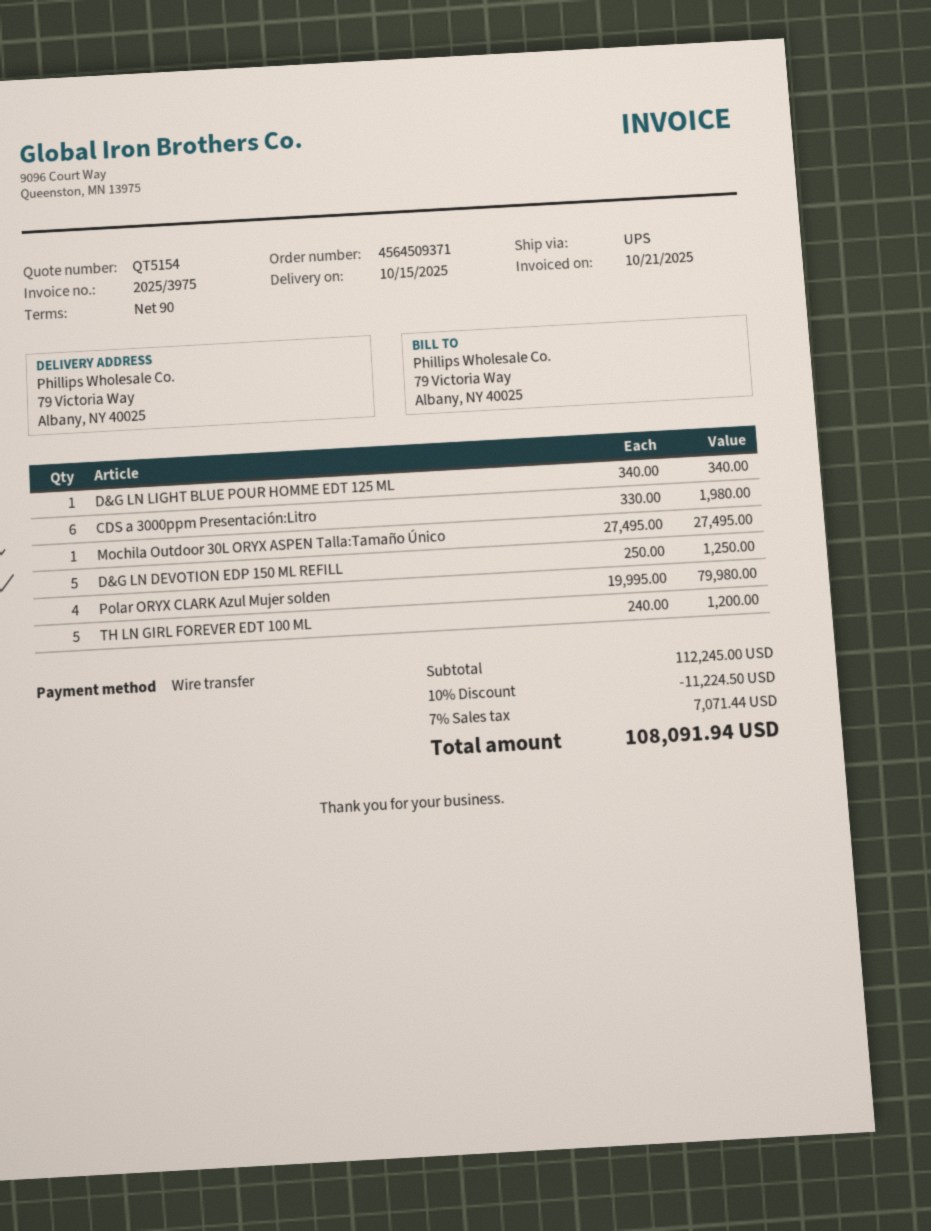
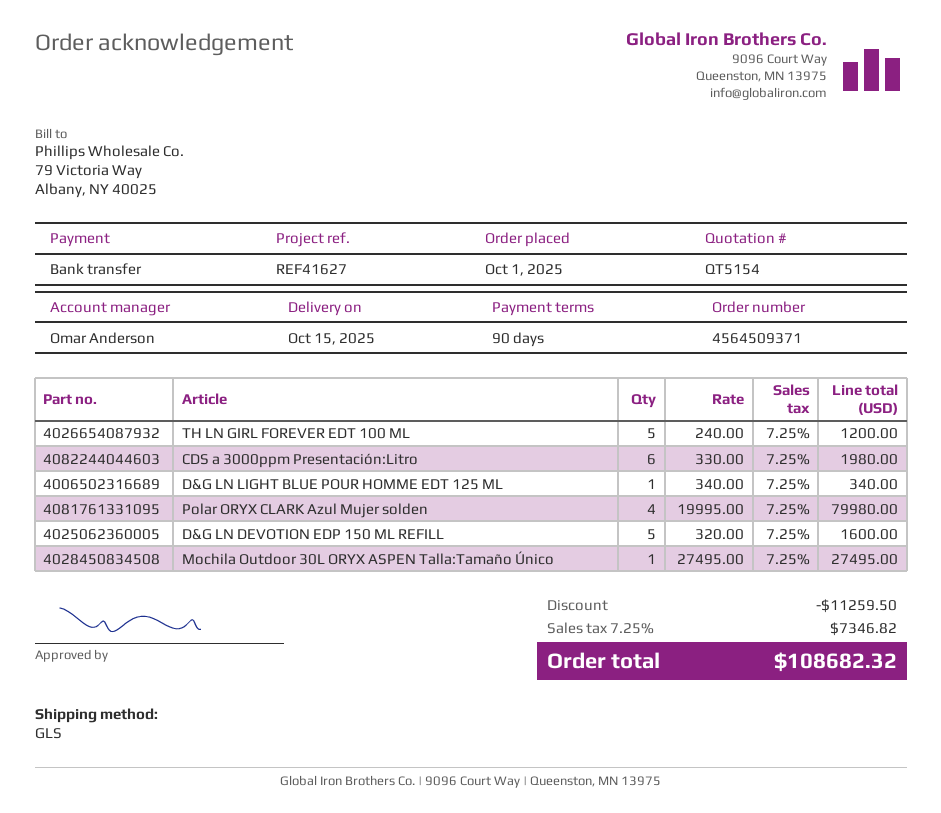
shipping method: UPS -> GLS
D&G LN DEVOTION EDP 150 ML REFILL: 5 x 250.00 = 1250.00 -> 5 x 320.00 = 1600.00
discount: 11224.50 -> 11259.50
tax: 7% = 7071.44 -> 7.25% = 7346.82
total: 108091.94 -> 108682.32

